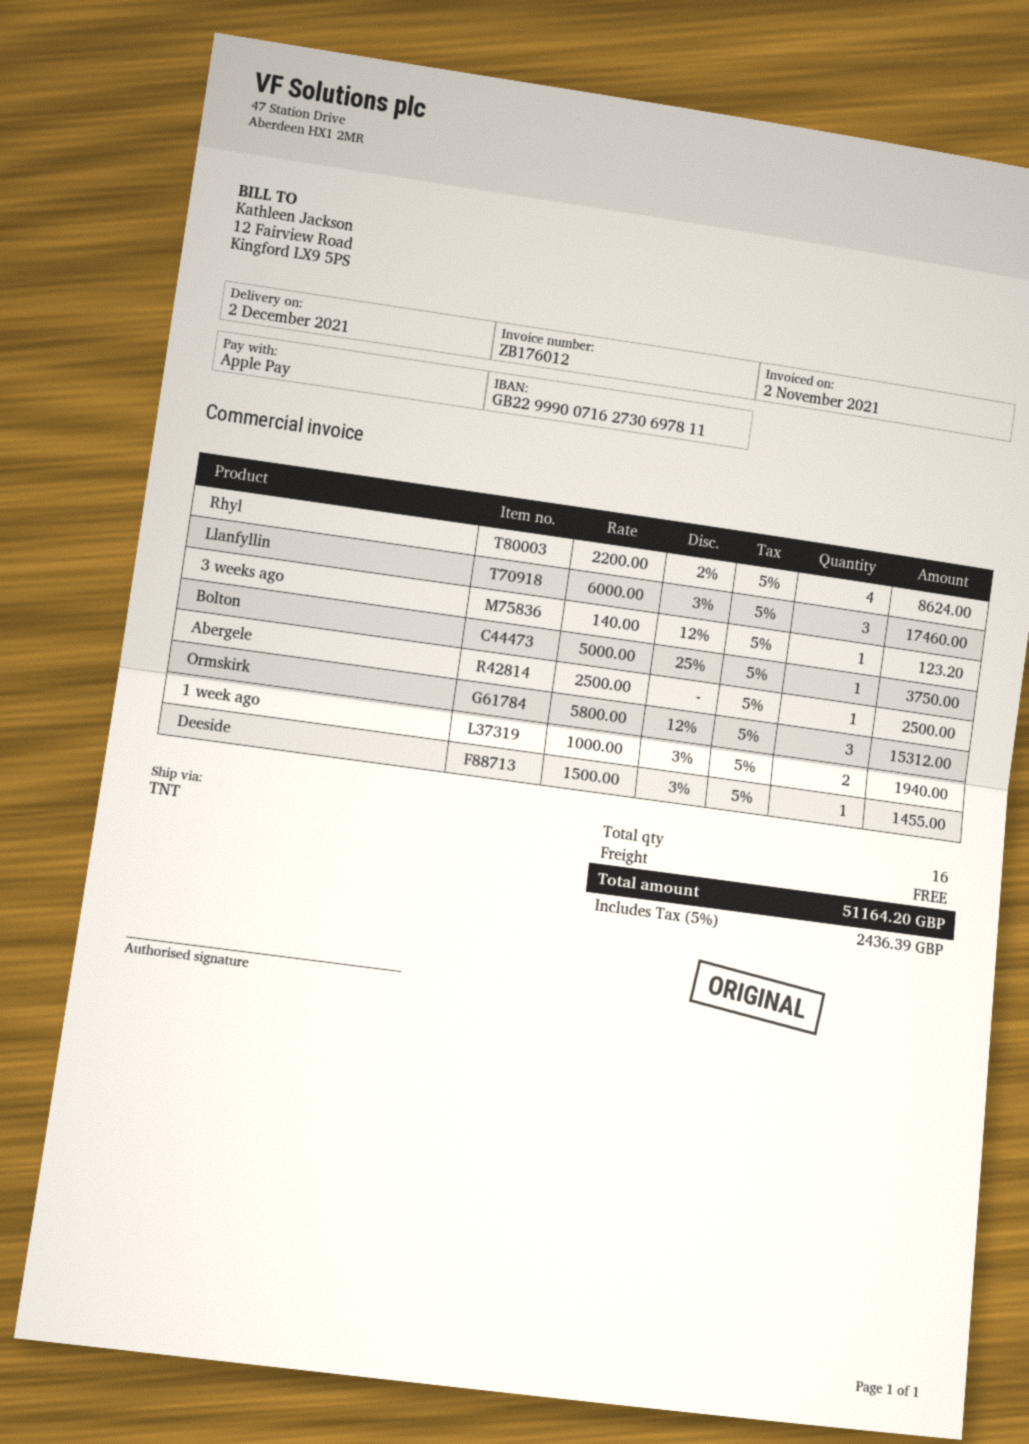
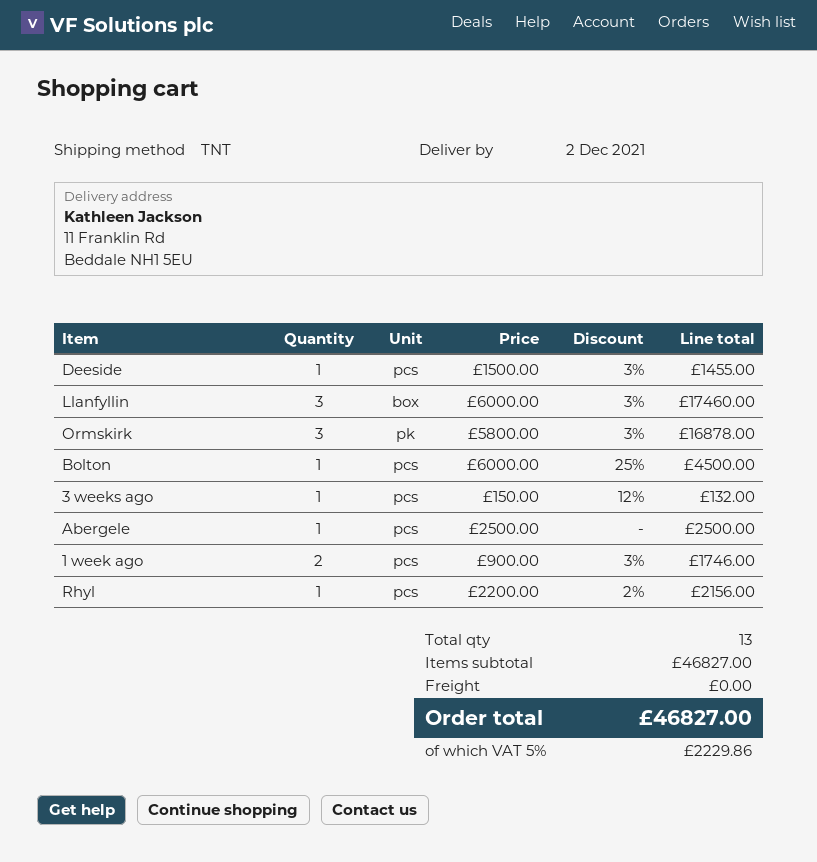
Rhyl: 4 x 2200.00 - 2% = 8624.00 -> 1 x 2200.00 - 2% = 2156.00
3 weeks ago: 1 x 140.00 - 12% = 123.20 -> 1 x 150.00 - 12% = 132.00
Bolton: 1 x 5000.00 - 25% = 3750.00 -> 1 x 6000.00 - 25% = 4500.00
Ormskirk: 3 x 5800.00 - 12% = 15312.00 -> 3 x 5800.00 - 3% = 16878.00
1 week ago: 2 x 1000.00 - 3% = 1940.00 -> 2 x 900.00 - 3% = 1746.00
total quantity: 16 -> 13
tax: 5% = 2436.39 -> 5% = 2229.86
total: 51164.20 -> 46827.00

